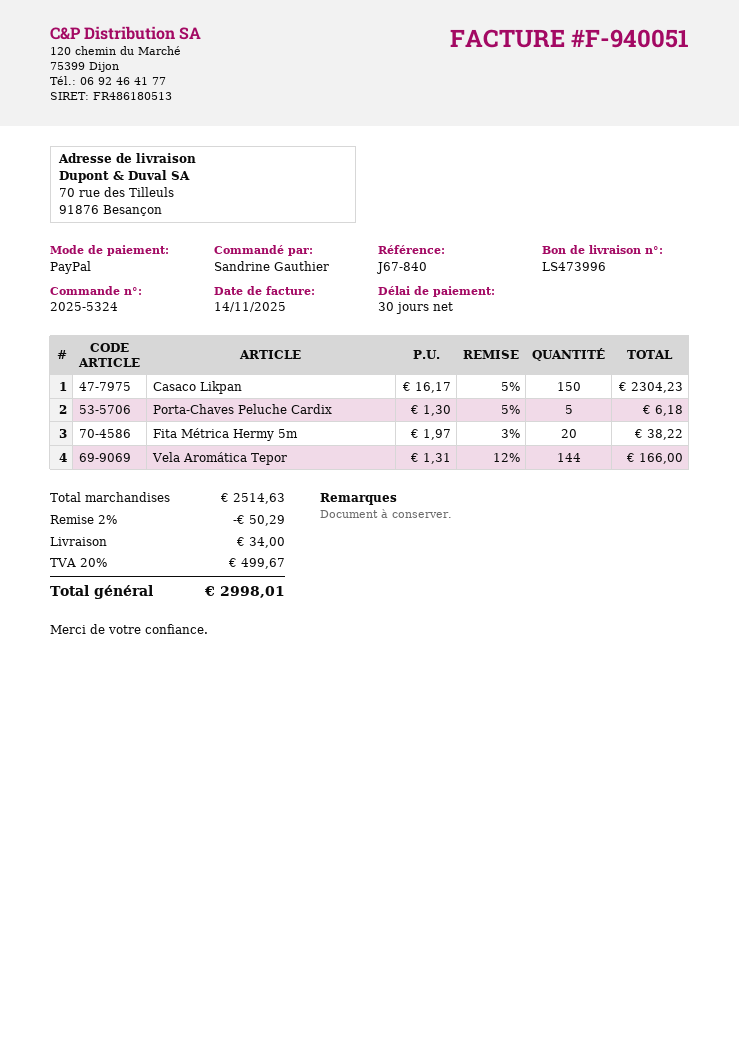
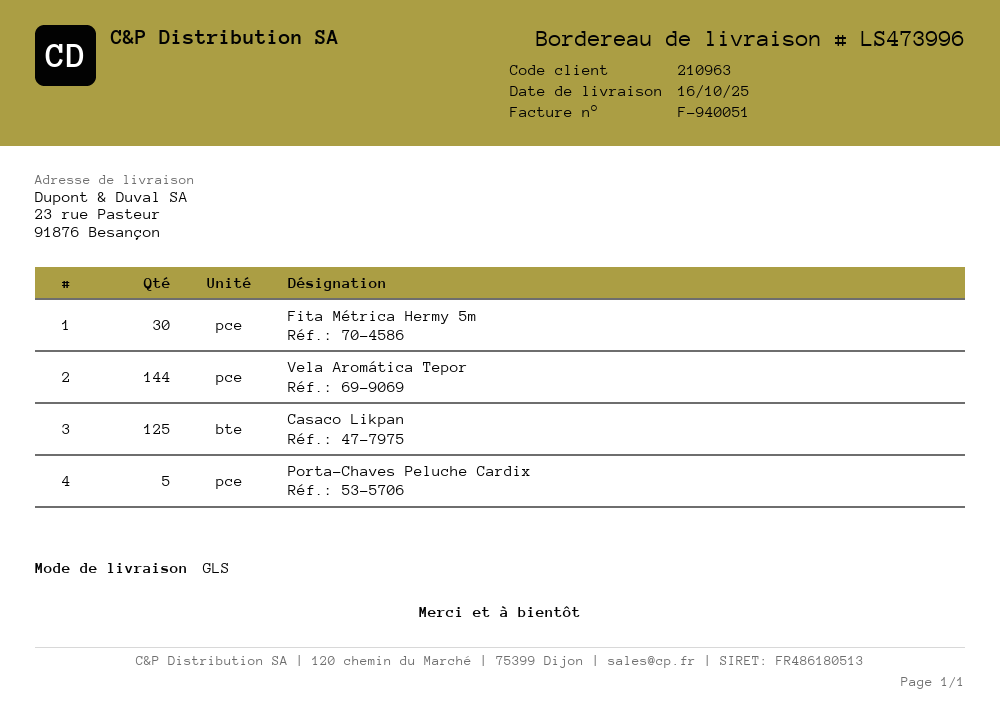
ship to: 70 rue des Tilleuls, 91876 Besançon -> 23 rue Pasteur, 91876 Besançon
Casaco Likpan: 150 -> 125
Fita Métrica Hermy 5m: 20 -> 30

